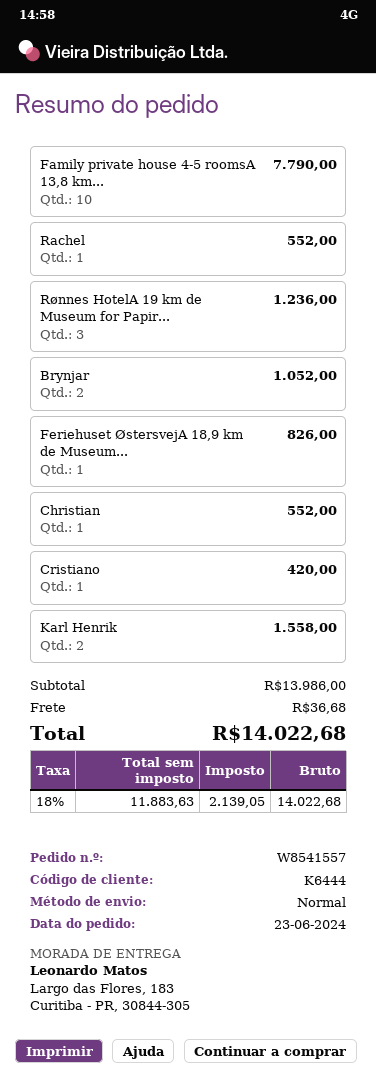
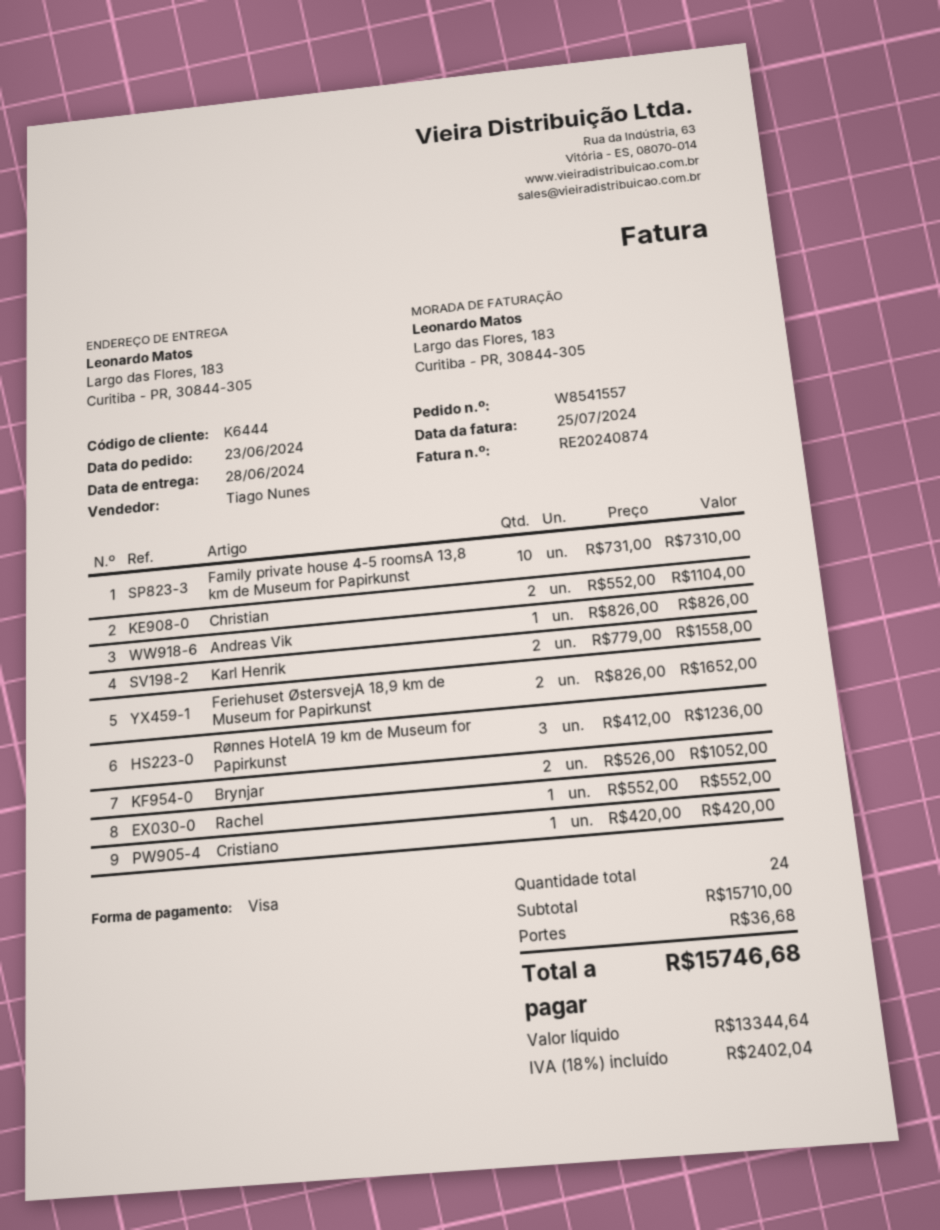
Family private house 4-5 roomsA 13,8 km...: 10 for 7790.00 -> 10 for 7310.00
Feriehuset ØstersvejA 18,9 km de Museum...: 1 for 826.00 -> 2 for 1652.00
Christian: 1 for 552.00 -> 2 for 1104.00
Andreas Vik: none -> 1 for 826.00
subtotal: 13986.00 -> 15710.00
net: 11883.63 -> 13344.64
tax: 18% = 2139.05 -> 18% = 2402.04
total: 14022.68 -> 15746.68

